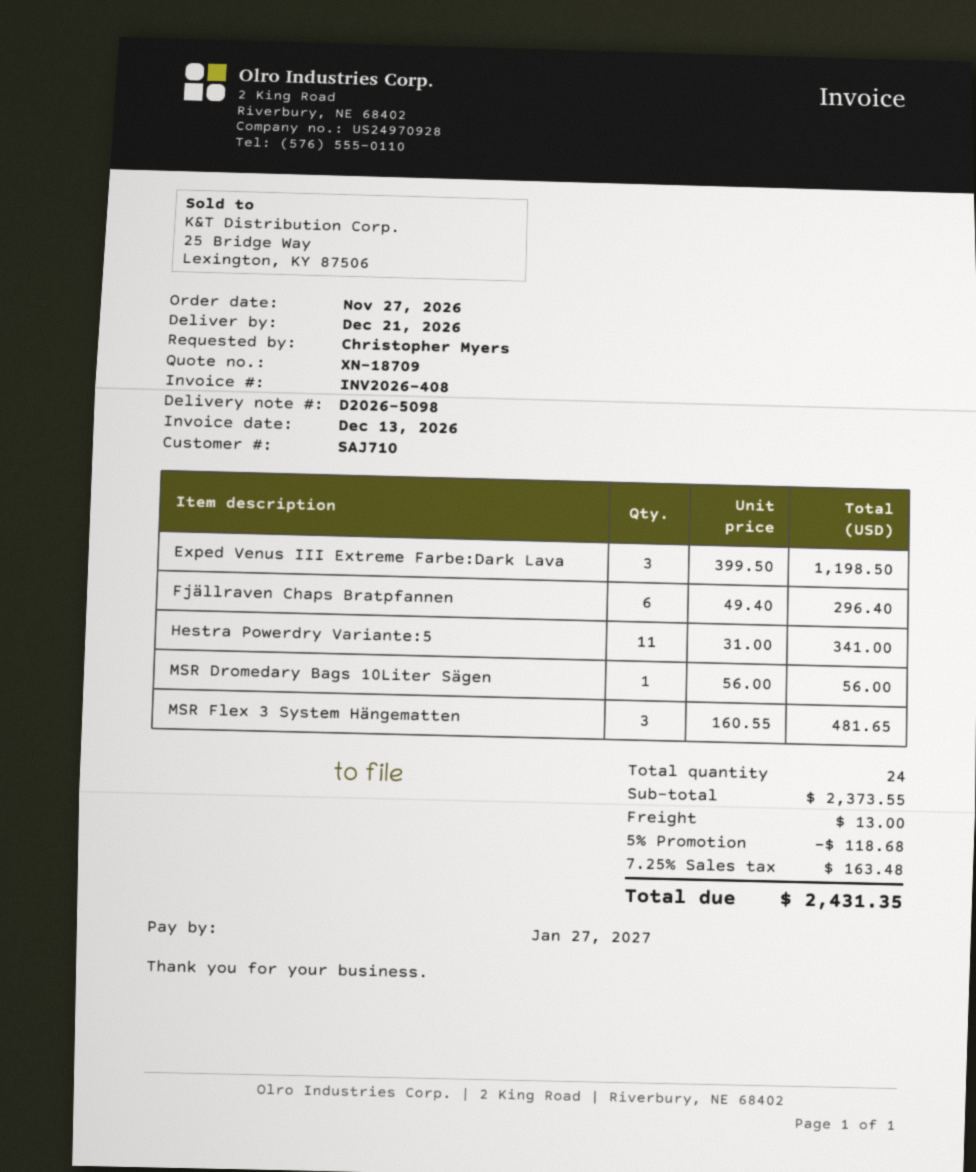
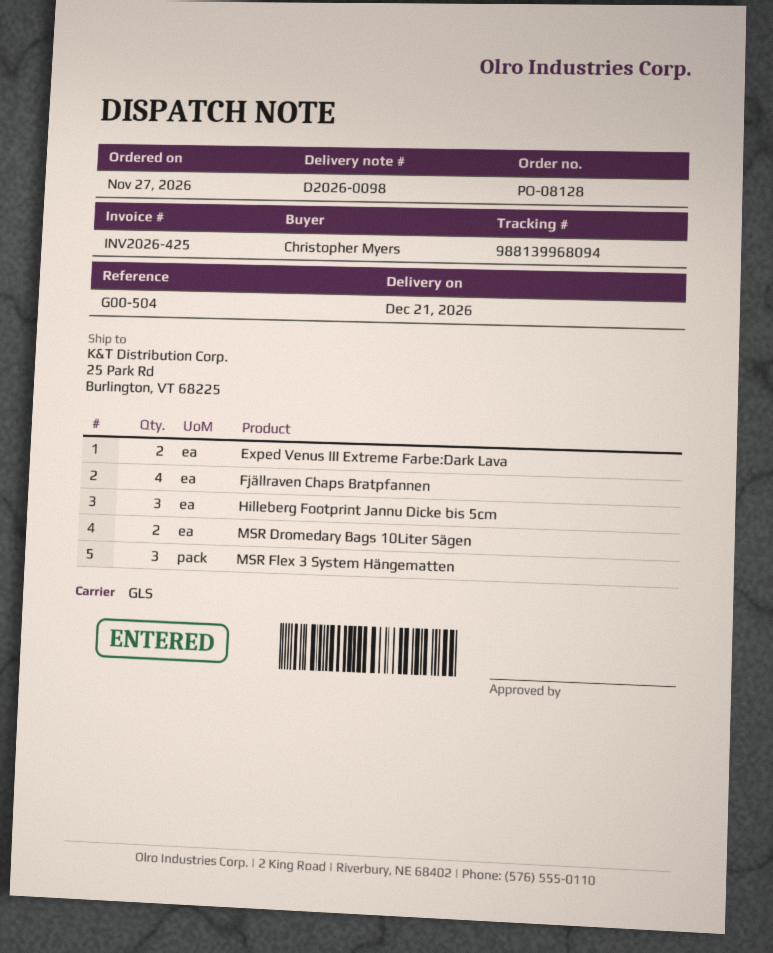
delivery note number: D2026-5098 -> D2026-0098
invoice number: INV2026-408 -> INV2026-425
Exped Venus III Extreme Farbe:Dark Lava: 3 -> 2
Fjällraven Chaps Bratpfannen: 6 -> 4
Hestra Powerdry Variante:5: 11 -> none
MSR Dromedary Bags 10Liter Sägen: 1 -> 2
Hilleberg Footprint Jannu Dicke bis 5cm: none -> 3

